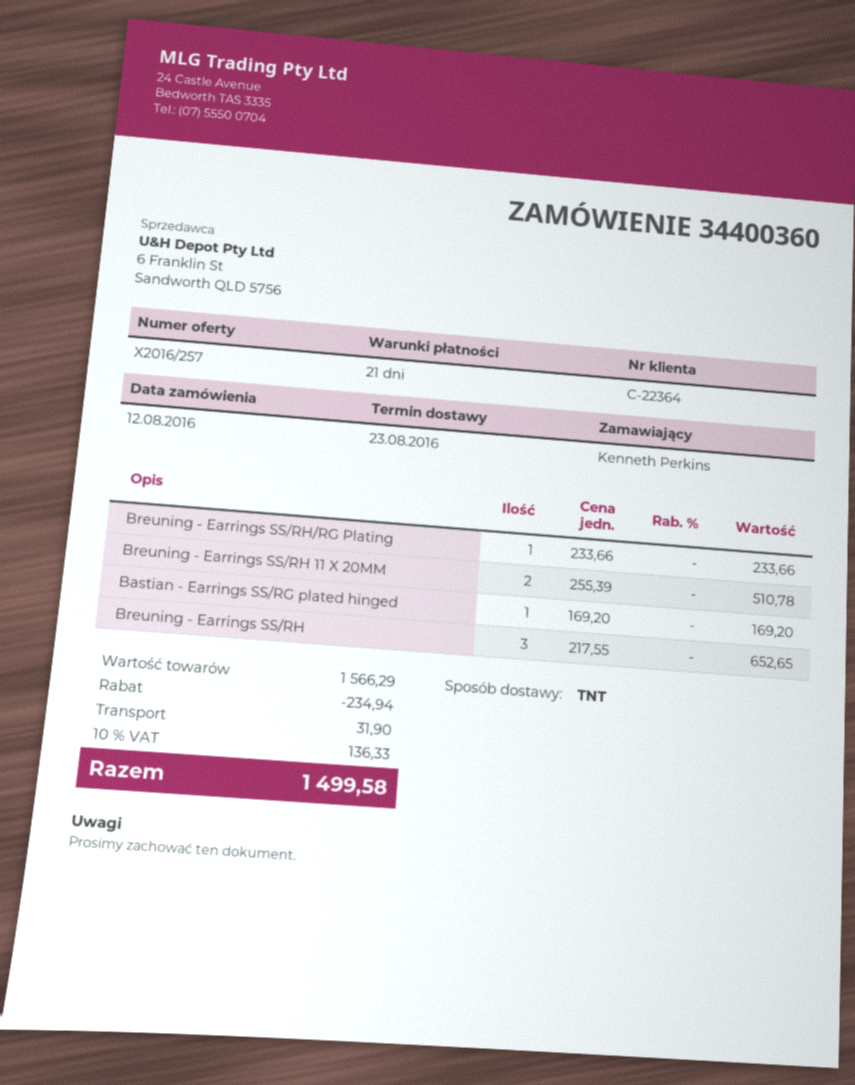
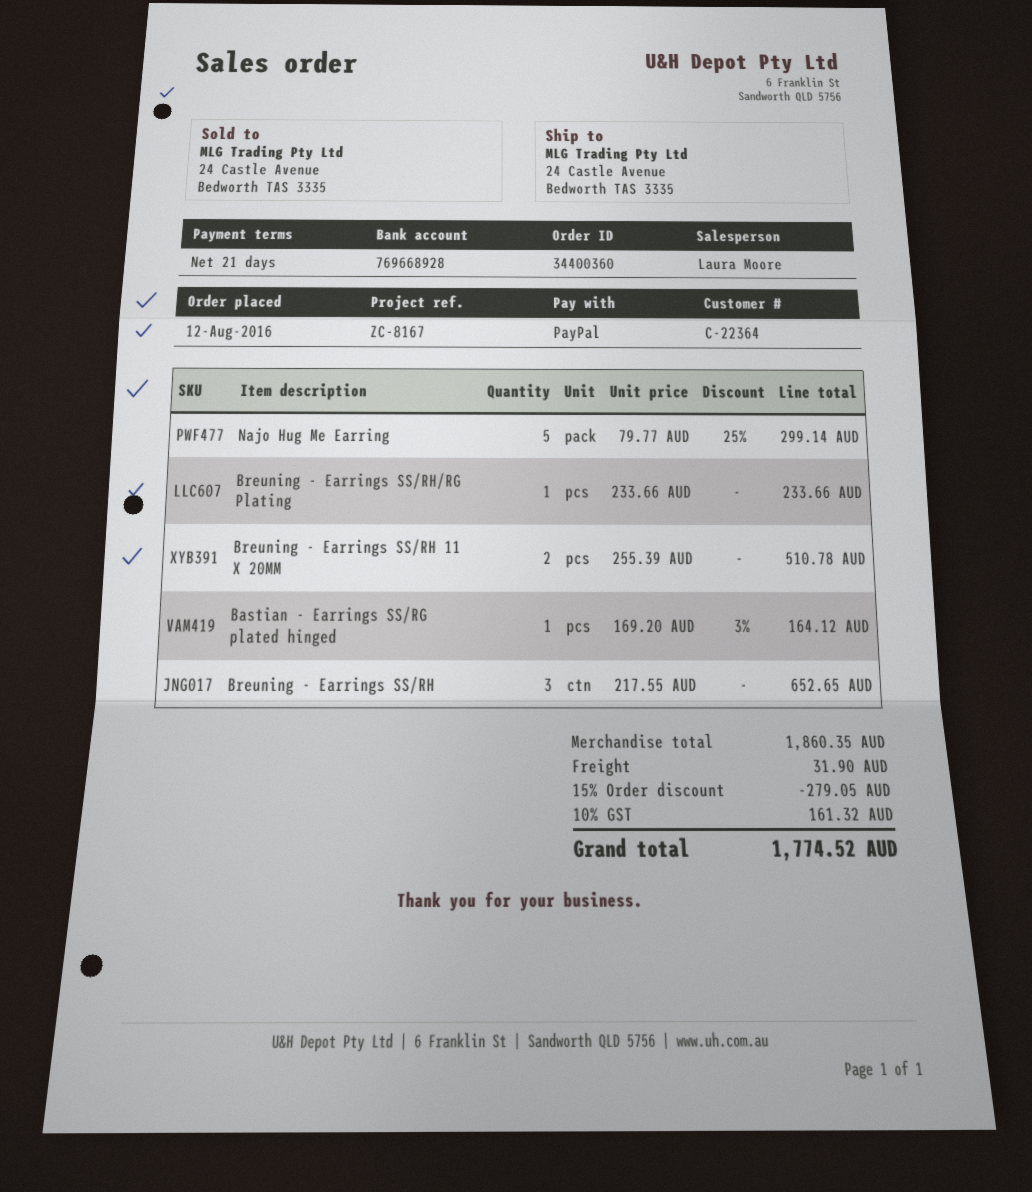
Bastian - Earrings SS/RG plated hinged: 1 x 169.20 = 169.20 -> 1 x 169.20 - 3% = 164.12
Najo Hug Me Earring: none -> 5 x 79.77 - 25% = 299.14
subtotal: 1566.29 -> 1860.35
discount: 234.94 -> 279.05
tax: 10% = 136.33 -> 10% = 161.32
total: 1499.58 -> 1774.52

